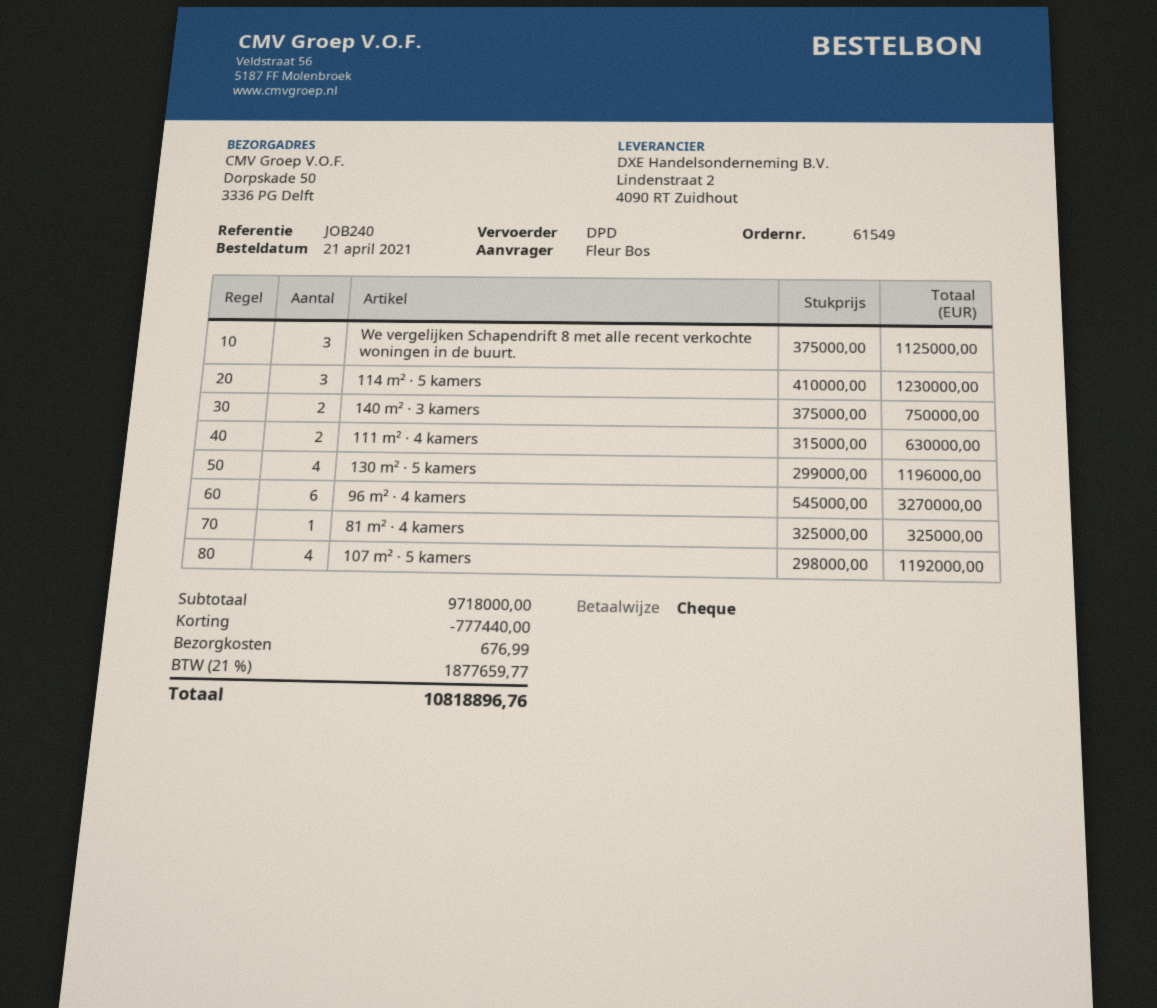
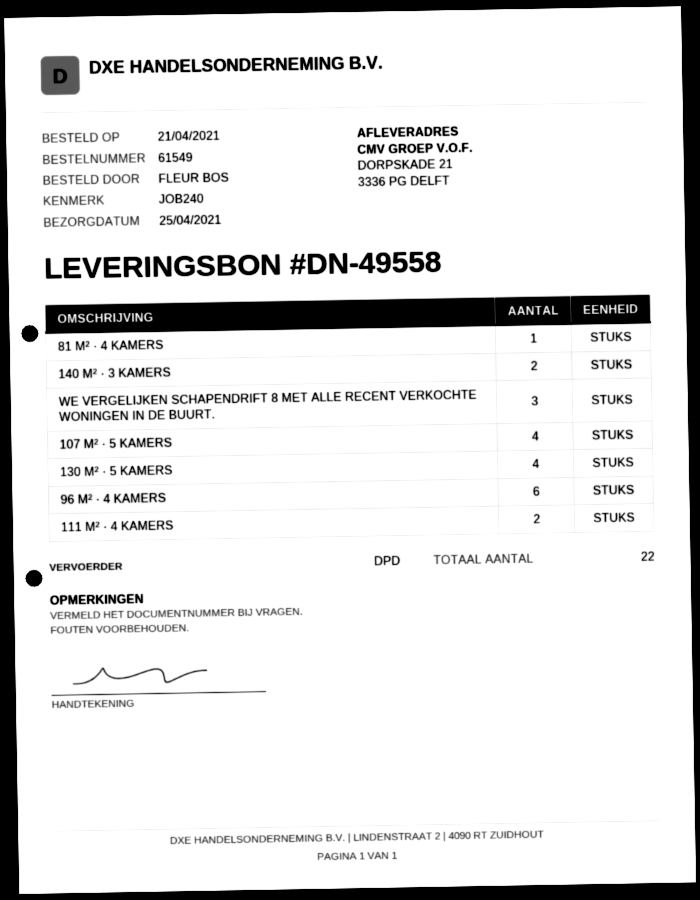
ship to: Dorpskade 50, 3336 PG Delft -> DORPSKADE 21, 3336 PG DELFT
114 m² · 5 kamers: 3 -> none

